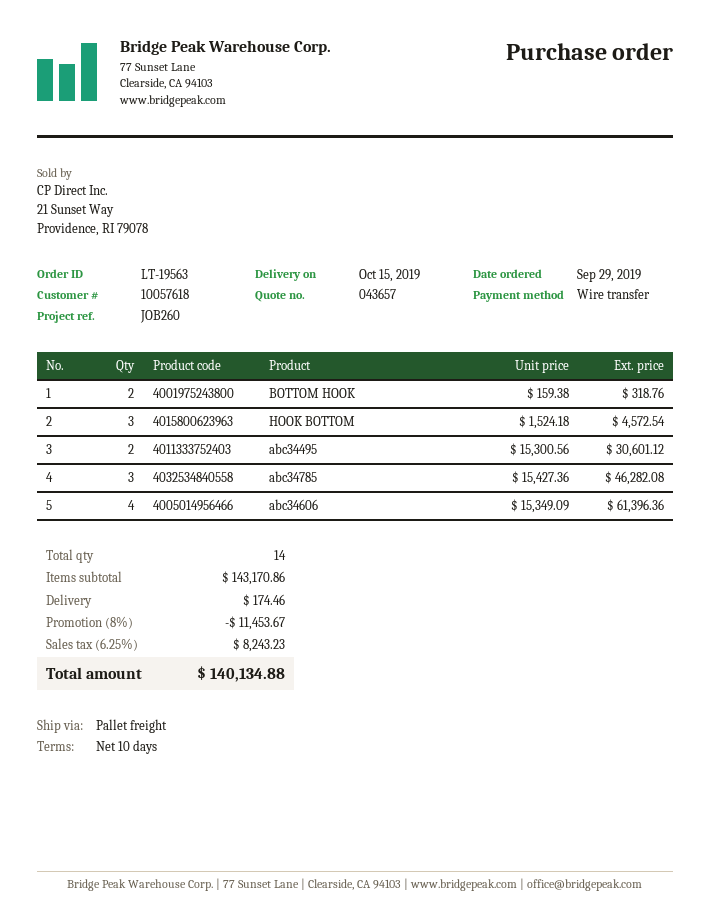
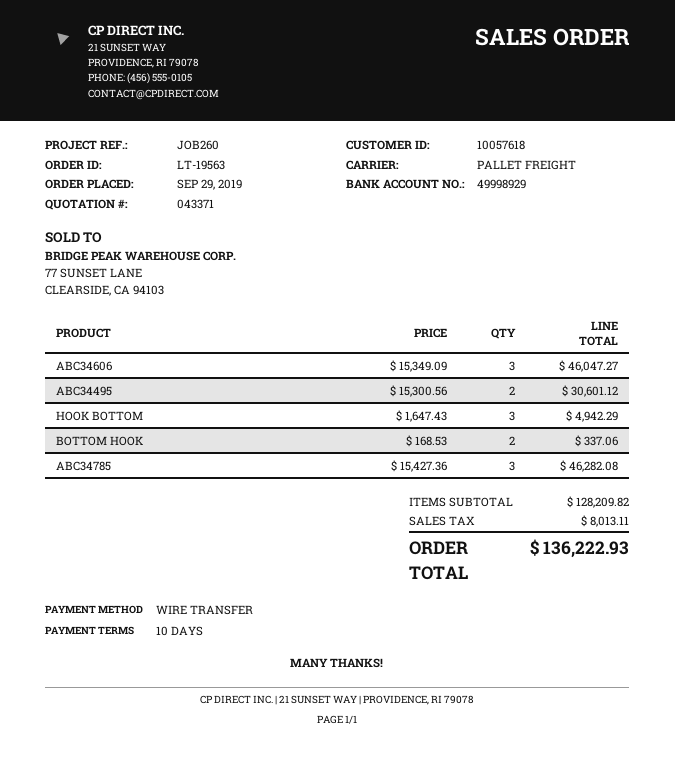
quote number: 043657 -> 043371
BOTTOM HOOK: 2 x 159.38 = 318.76 -> 2 x 168.53 = 337.06
HOOK BOTTOM: 3 x 1524.18 = 4572.54 -> 3 x 1647.43 = 4942.29
abc34606: 4 x 15349.09 = 61396.36 -> 3 x 15349.09 = 46047.27
subtotal: 143170.86 -> 128209.82
discount: 8% = 11453.67 -> none
shipping: 174.46 -> none
tax: 8243.23 -> 8013.11
total: 140134.88 -> 136222.93

